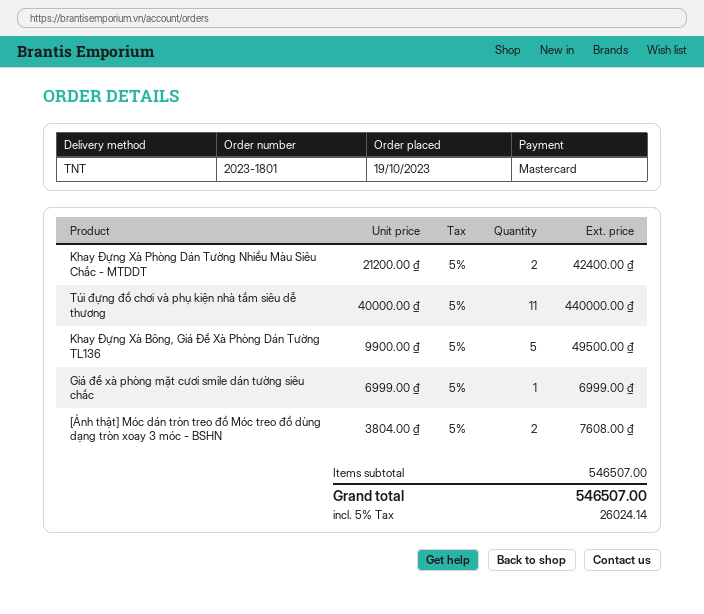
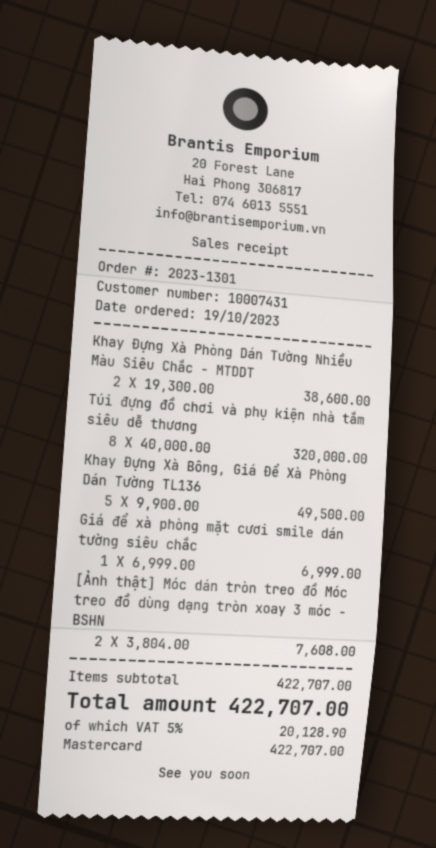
order number: 2023-1801 -> 2023-1301
Khay Đựng Xà Phòng Dán Tường Nhiều Màu Siêu Chắc - MTDDT: 2 x 21200.00 = 42400.00 -> 2 x 19300.00 = 38600.00
Túi đựng đồ chơi và phụ kiện nhà tắm siêu dễ thương: 11 x 40000.00 = 440000.00 -> 8 x 40000.00 = 320000.00
subtotal: 546507.00 -> 422707.00
tax: 5% = 26024.14 -> 5% = 20128.90
total: 546507.00 -> 422707.00

